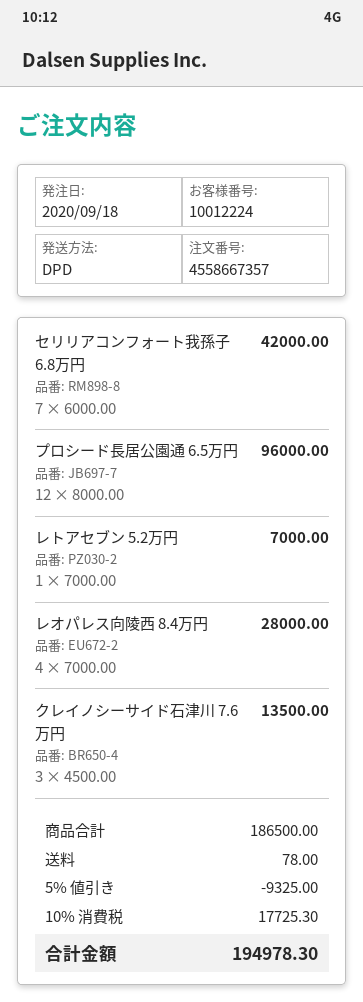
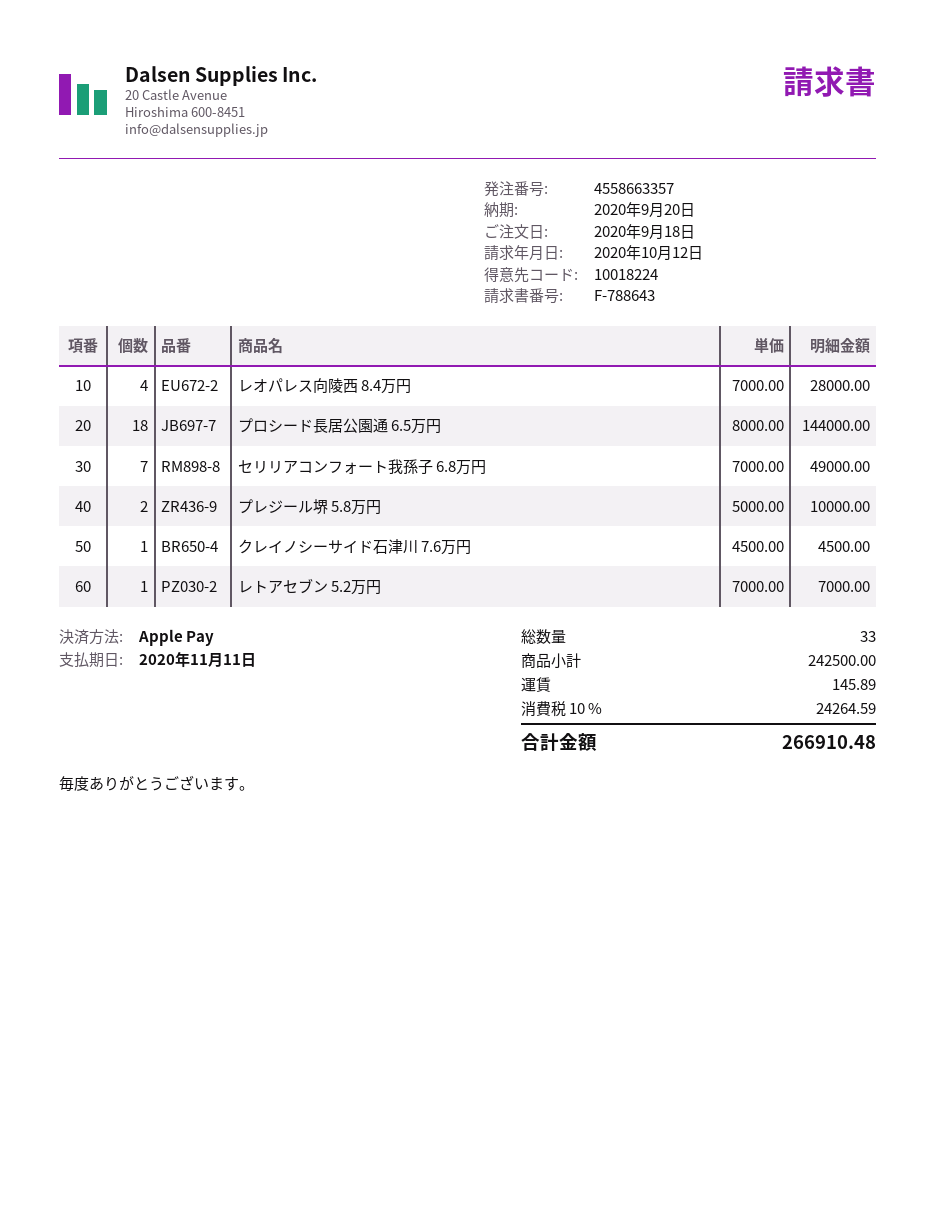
order number: 4558667357 -> 4558663357
customer number: 10012224 -> 10018224
セリリアコンフォート我孫子 6.8万円: 7 x 6000.00 = 42000.00 -> 7 x 7000.00 = 49000.00
プロシード長居公園通 6.5万円: 12 x 8000.00 = 96000.00 -> 18 x 8000.00 = 144000.00
クレイノシーサイド石津川 7.6万円: 3 x 4500.00 = 13500.00 -> 1 x 4500.00 = 4500.00
プレジール堺 5.8万円: none -> 2 x 5000.00 = 10000.00
subtotal: 186500.00 -> 242500.00
discount: 5% = 9325.00 -> none
shipping: 78.00 -> 145.89
tax: 10% = 17725.30 -> 10% = 24264.59
total: 194978.30 -> 266910.48

